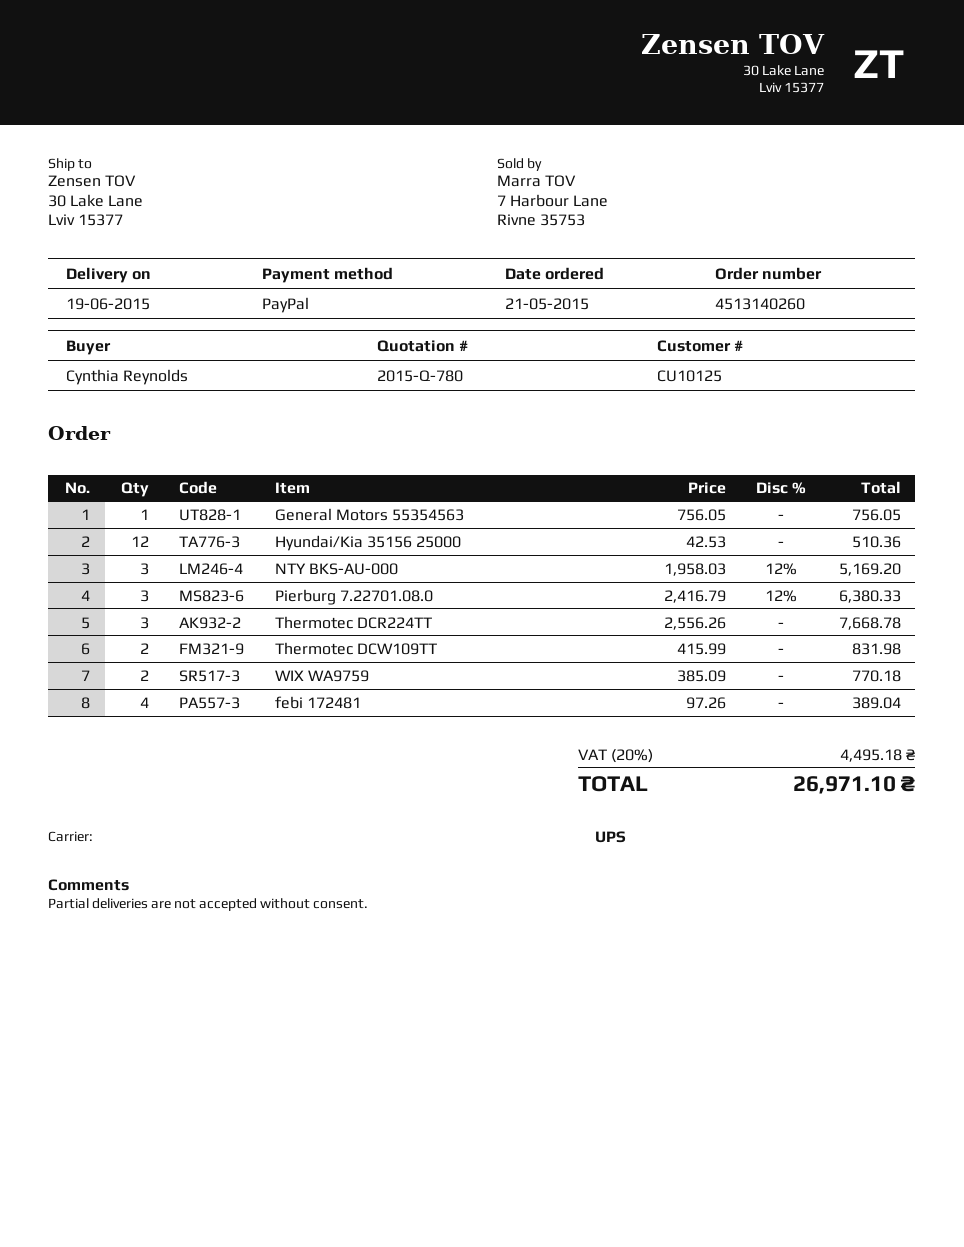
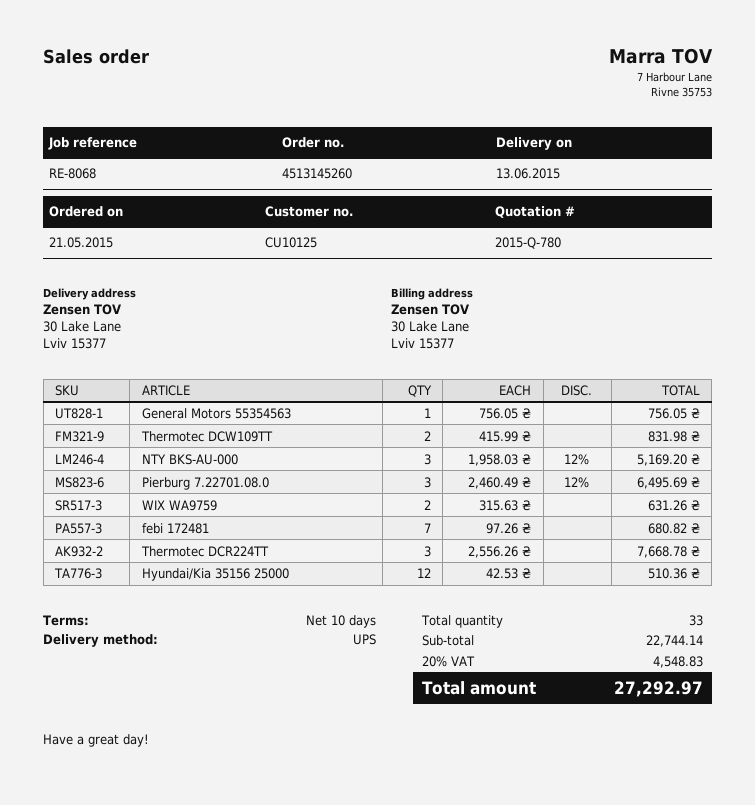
order number: 4513140260 -> 4513145260
delivery date: 2015-06-19 -> 2015-06-13
Pierburg 7.22701.08.0: 3 x 2416.79 - 12% = 6380.33 -> 3 x 2460.49 - 12% = 6495.69
WIX WA9759: 2 x 385.09 = 770.18 -> 2 x 315.63 = 631.26
febi 172481: 4 x 97.26 = 389.04 -> 7 x 97.26 = 680.82
tax: 20% = 4495.18 -> 20% = 4548.83
total: 26971.10 -> 27292.97

